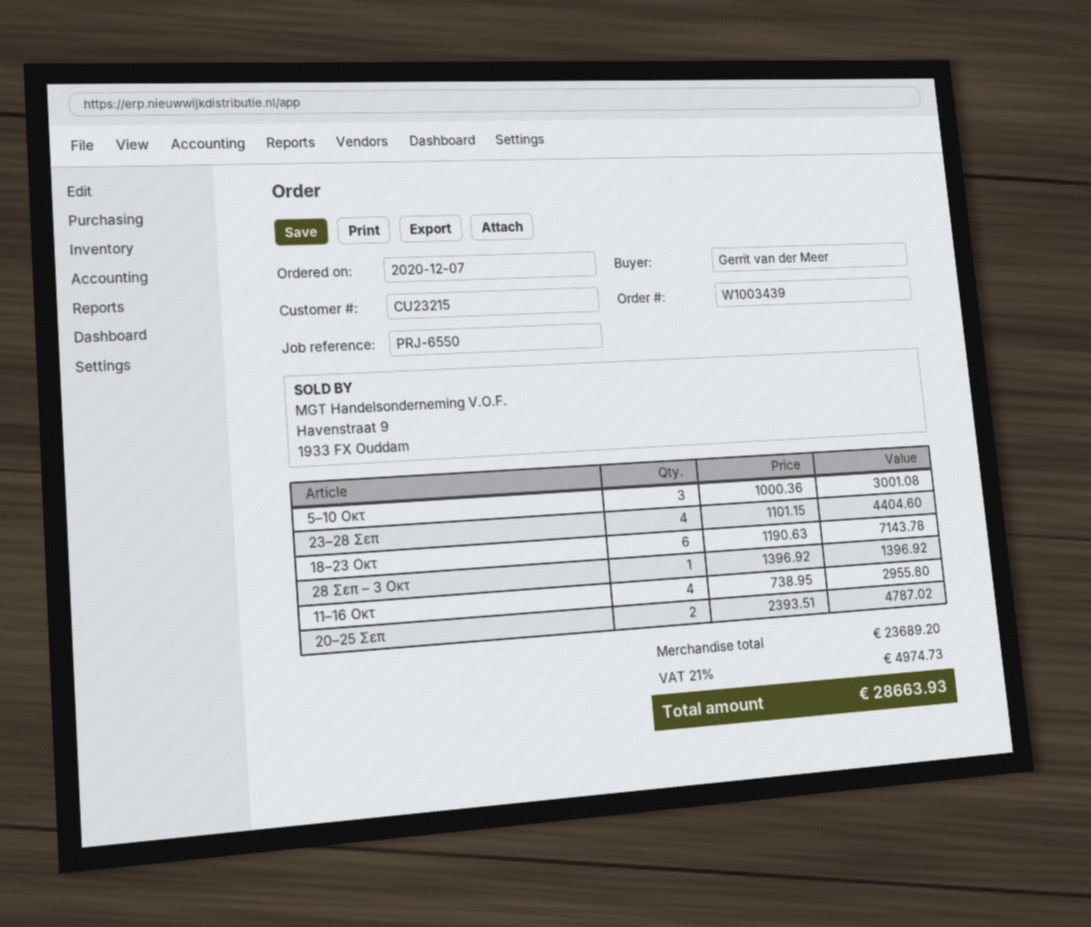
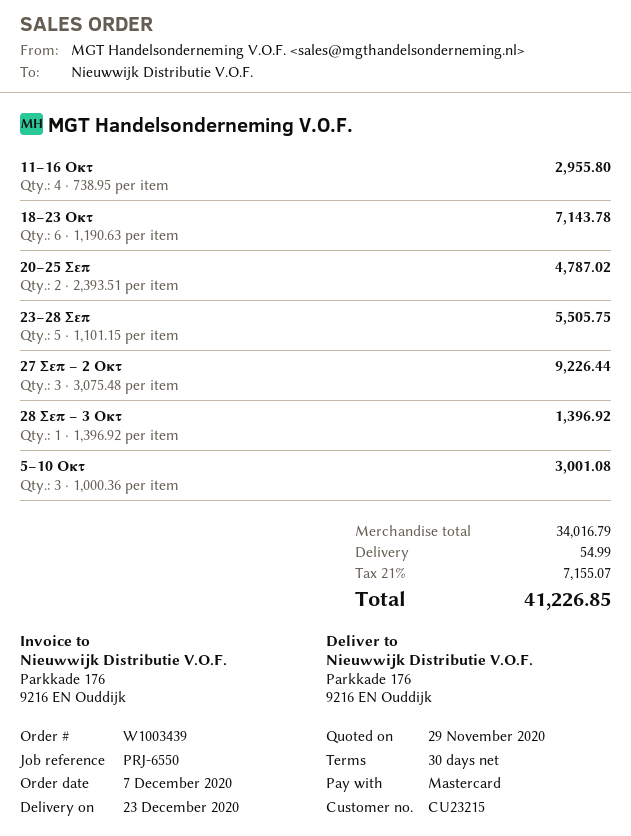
23–28 Σεπ: 4 x 1101.15 = 4404.60 -> 5 x 1101.15 = 5505.75
27 Σεπ – 2 Οκτ: none -> 3 x 3075.48 = 9226.44
subtotal: 23689.20 -> 34016.79
shipping: none -> 54.99
tax: 21% = 4974.73 -> 21% = 7155.07
total: 28663.93 -> 41226.85

